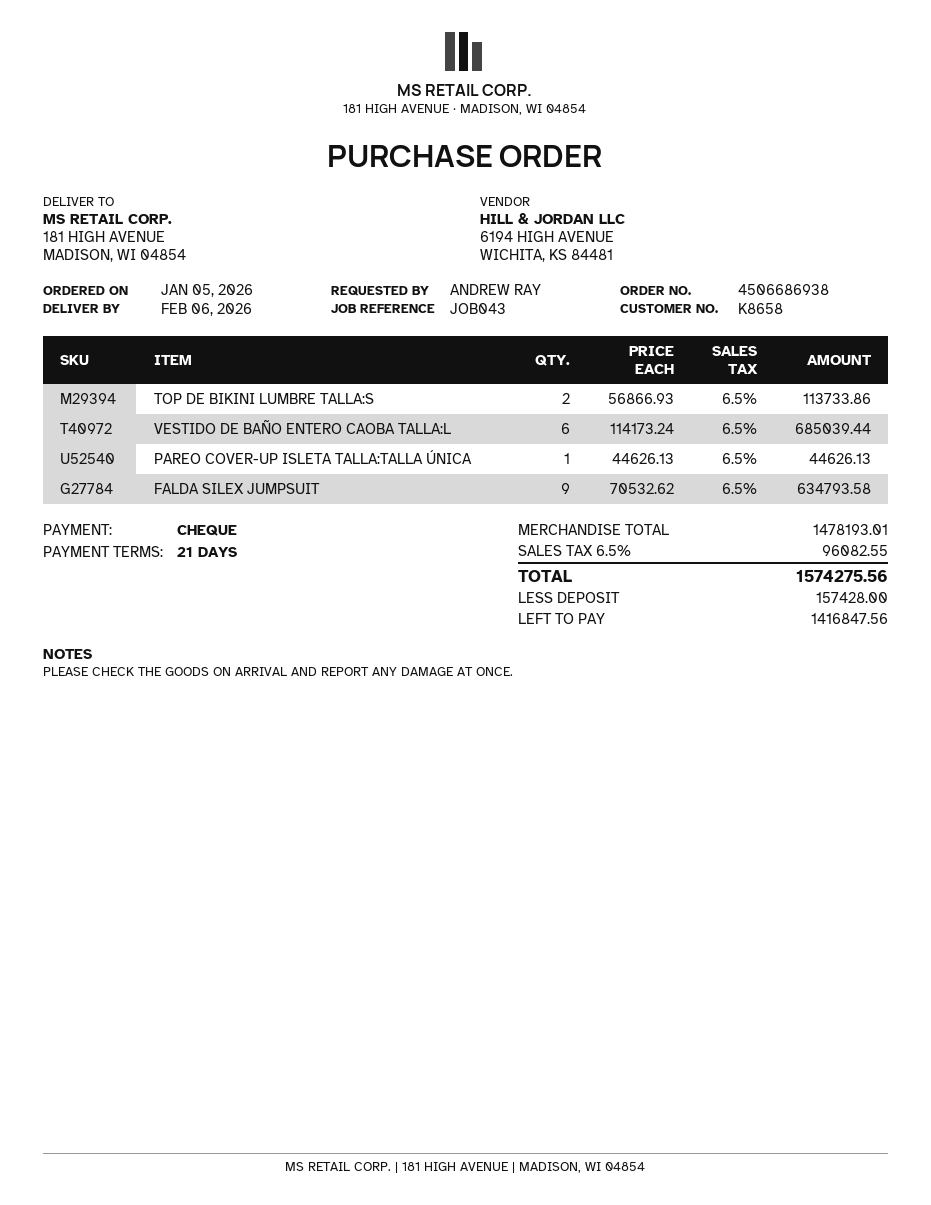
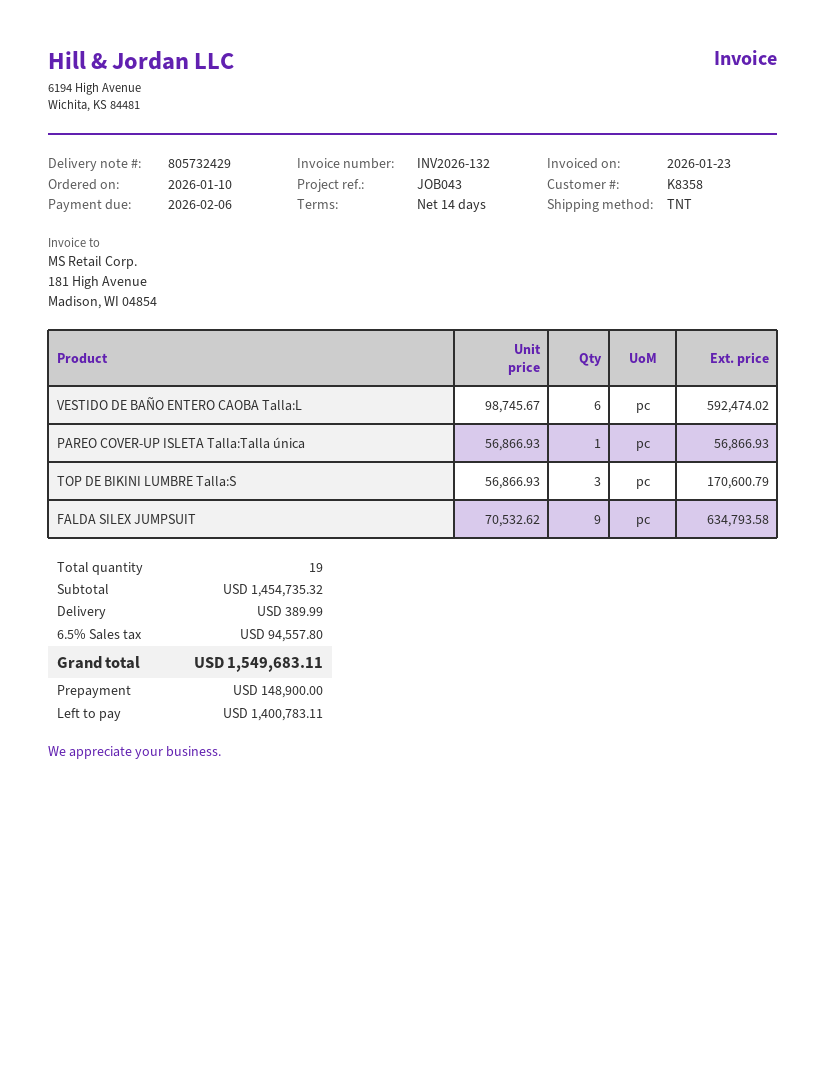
order date: 2026-01-05 -> 2026-01-10
payment terms: 21 days -> 14 days
customer number: K8658 -> K8358
TOP DE BIKINI LUMBRE TALLA:S: 2 x 56866.93 = 113733.86 -> 3 x 56866.93 = 170600.79
VESTIDO DE BAÑO ENTERO CAOBA TALLA:L: 6 x 114173.24 = 685039.44 -> 6 x 98745.67 = 592474.02
PAREO COVER-UP ISLETA TALLA:TALLA ÚNICA: 1 x 44626.13 = 44626.13 -> 1 x 56866.93 = 56866.93
subtotal: 1478193.01 -> 1454735.32
shipping: none -> 389.99
tax: 6.5% = 96082.55 -> 6.5% = 94557.80
total: 1574275.56 -> 1549683.11
deposit: 157428.00 -> 148900.00
balance: 1416847.56 -> 1400783.11

